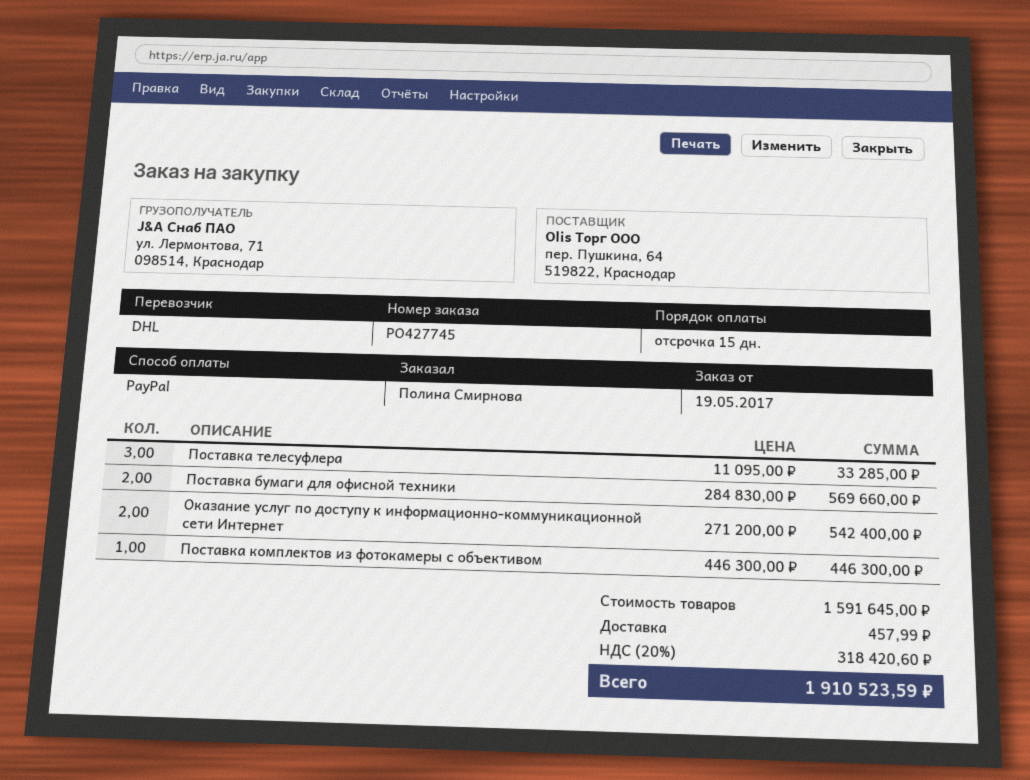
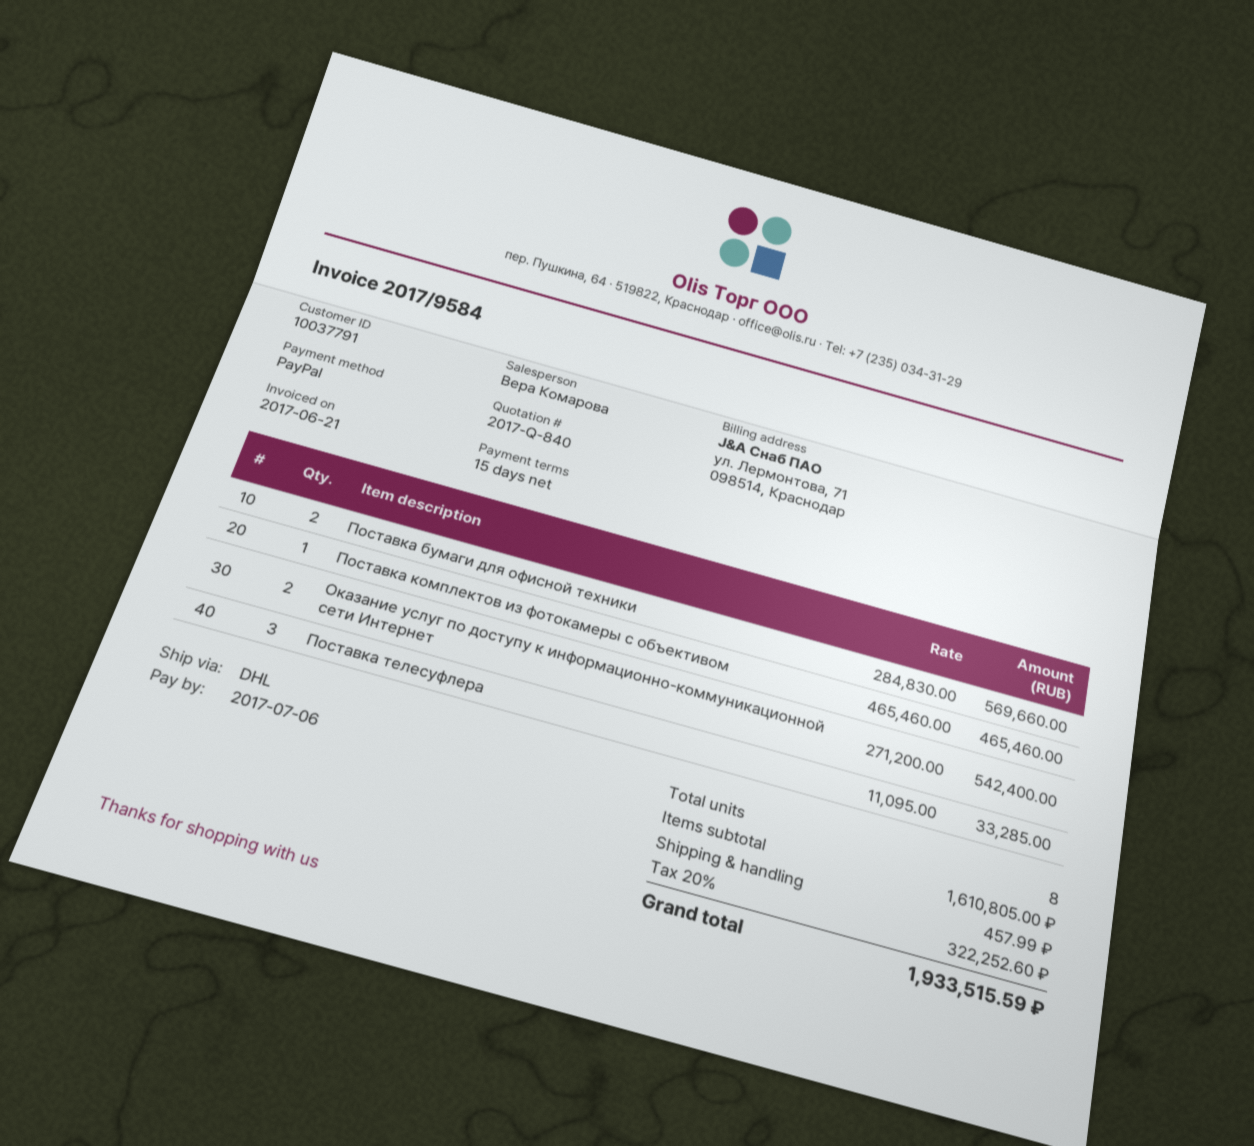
Поставка комплектов из фотокамеры с объективом: 1 x 446300.00 = 446300.00 -> 1 x 465460.00 = 465460.00
subtotal: 1591645.00 -> 1610805.00
tax: 20% = 318420.60 -> 20% = 322252.60
total: 1910523.59 -> 1933515.59

